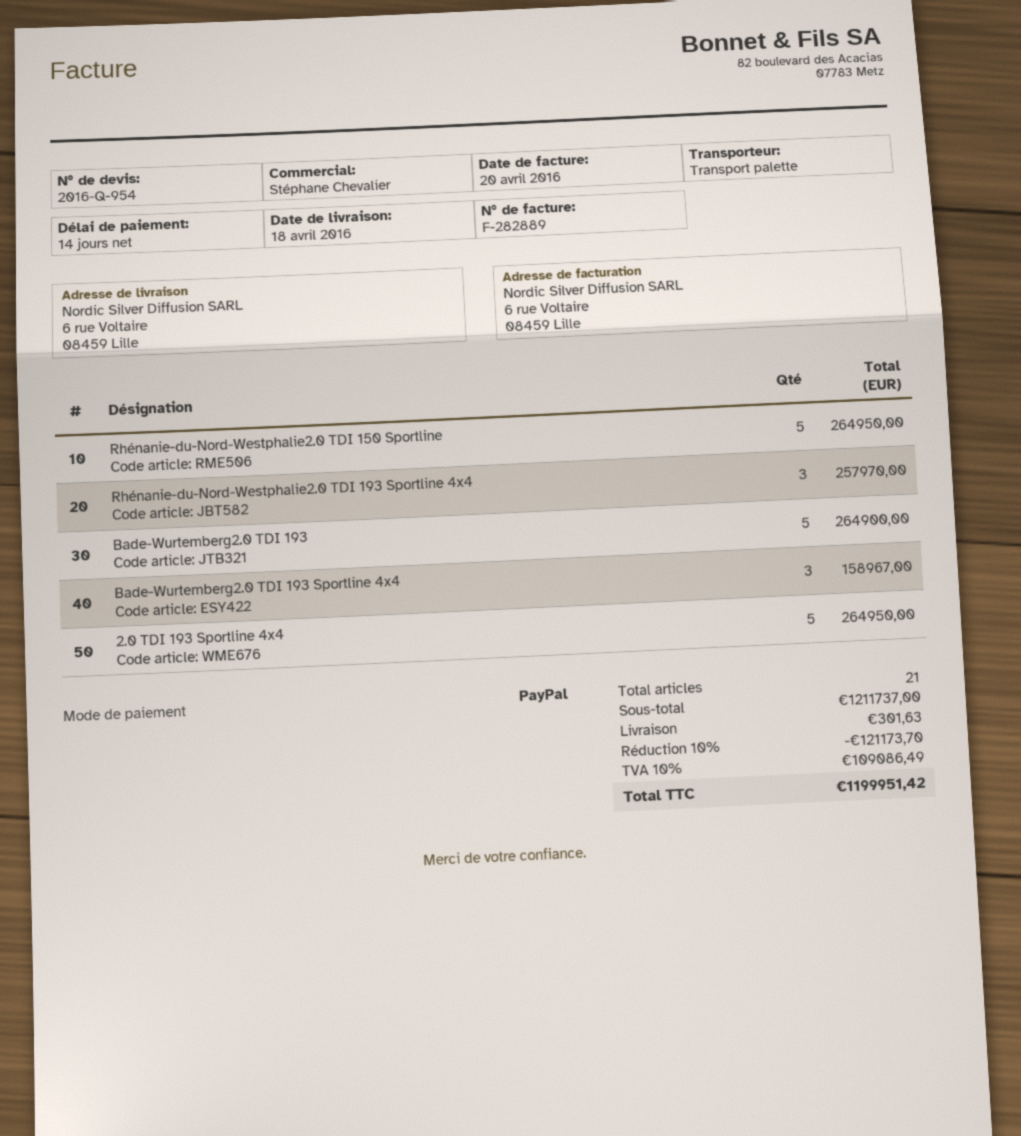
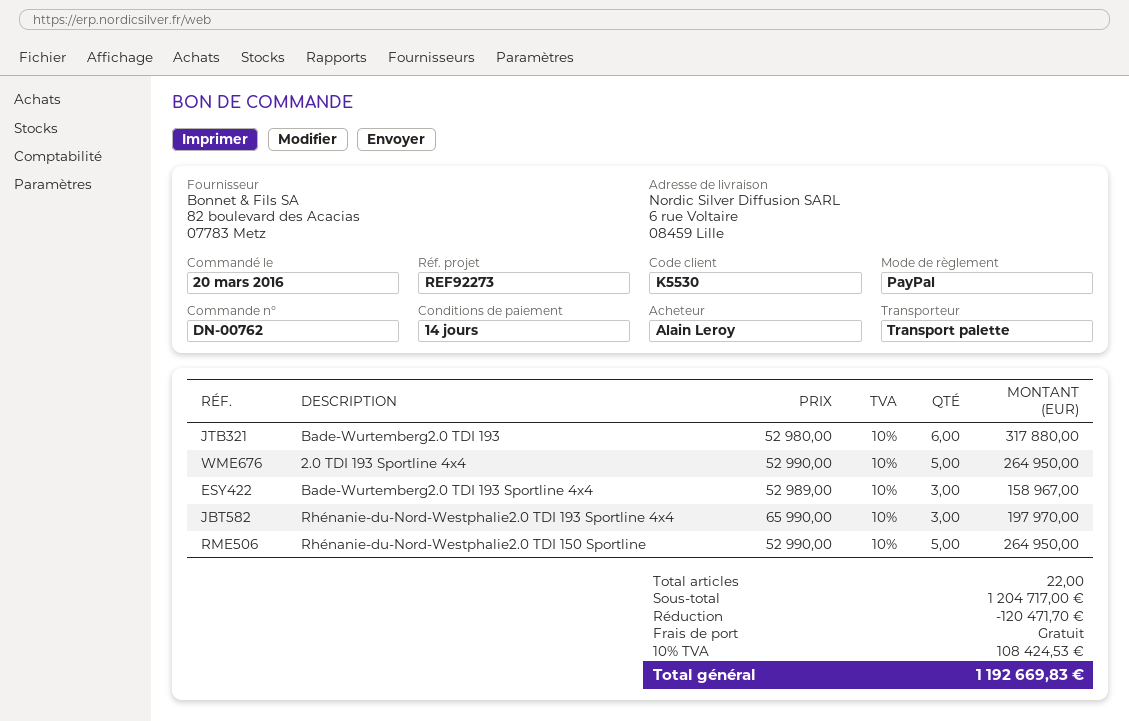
Rhénanie-du-Nord-Westphalie2.0 TDI 193 Sportline 4x4: 3 for 257970.00 -> 3 for 197970.00
Bade-Wurtemberg2.0 TDI 193: 5 for 264900.00 -> 6 for 317880.00
total quantity: 21 -> 22
subtotal: 1211737.00 -> 1204717.00
discount: 121173.70 -> 120471.70
shipping: 301.63 -> 0.00
tax: 10% = 109086.49 -> 10% = 108424.53
total: 1199951.42 -> 1192669.83

